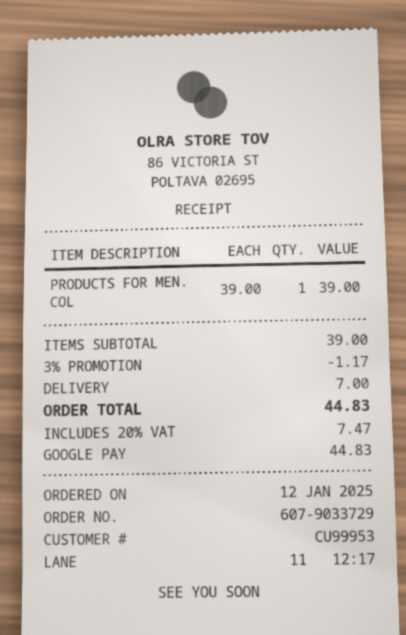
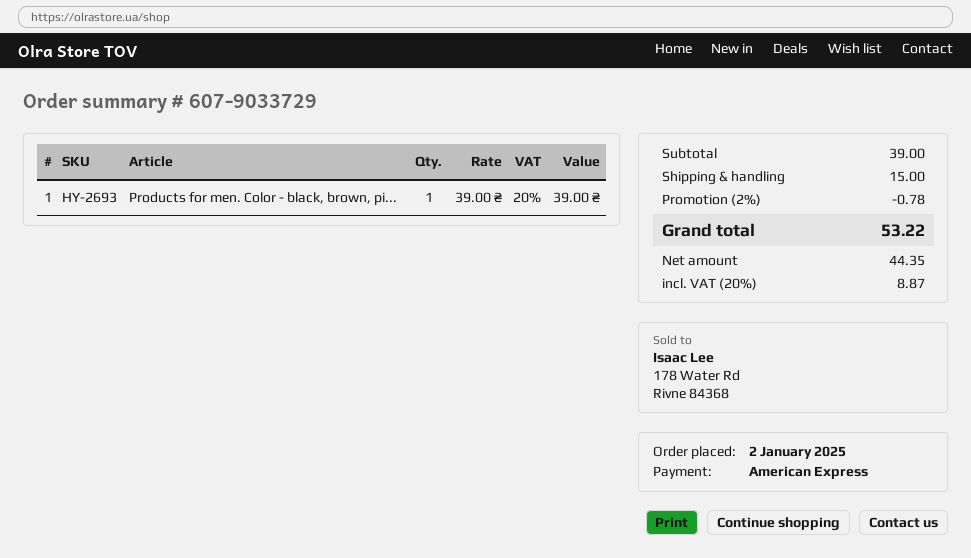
order date: 2025-01-12 -> 2025-01-02
payment method: Google Pay -> American Express
discount: 3% = 1.17 -> 2% = 0.78
shipping: 7.00 -> 15.00
tax: 20% = 7.47 -> 20% = 8.87
total: 44.83 -> 53.22

